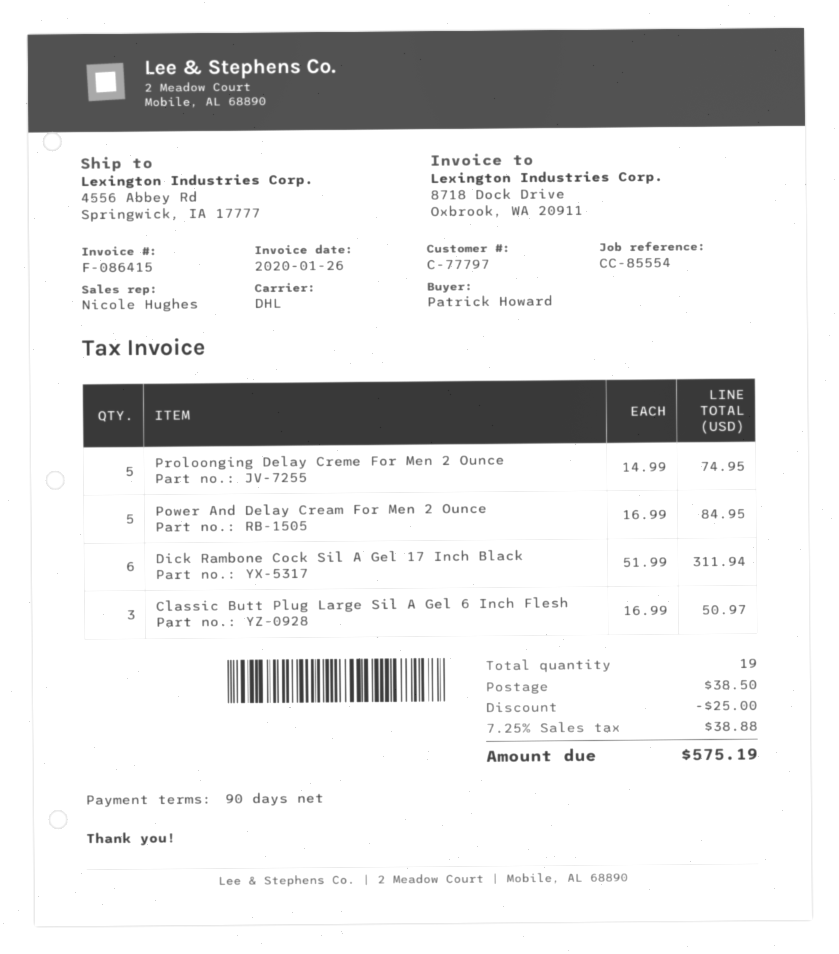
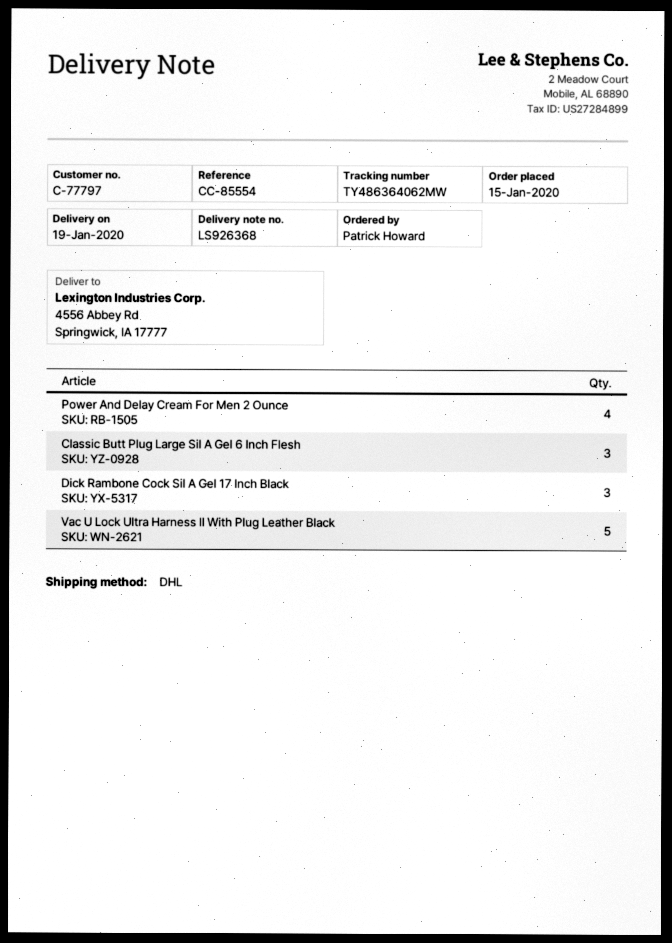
Proloonging Delay Creme For Men 2 Ounce: 5 -> none
Power And Delay Cream For Men 2 Ounce: 5 -> 4
Dick Rambone Cock Sil A Gel 17 Inch Black: 6 -> 3
Vac U Lock Ultra Harness II With Plug Leather Black: none -> 5

